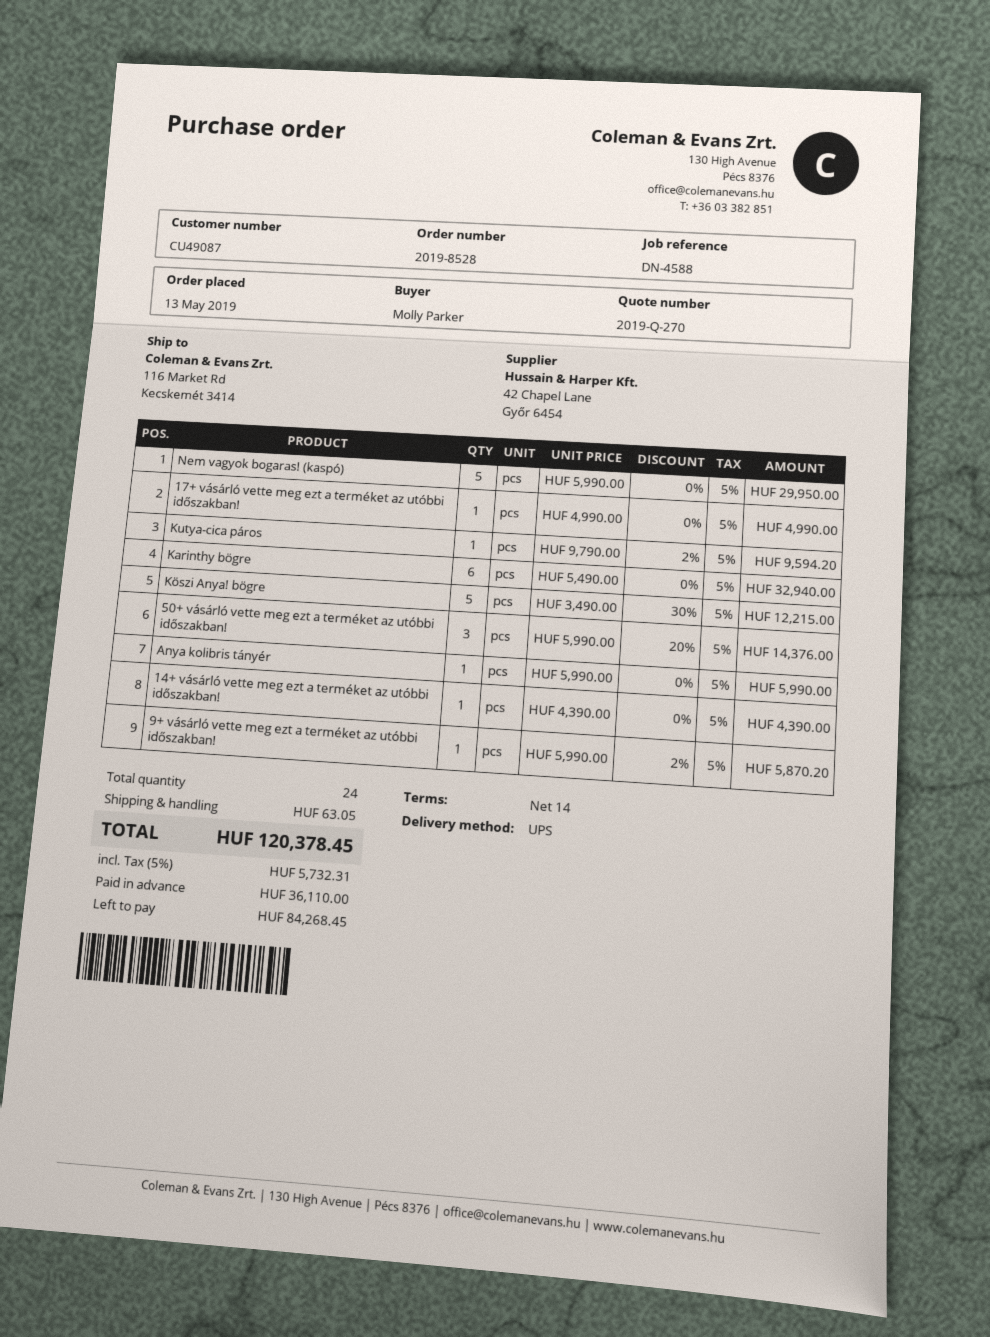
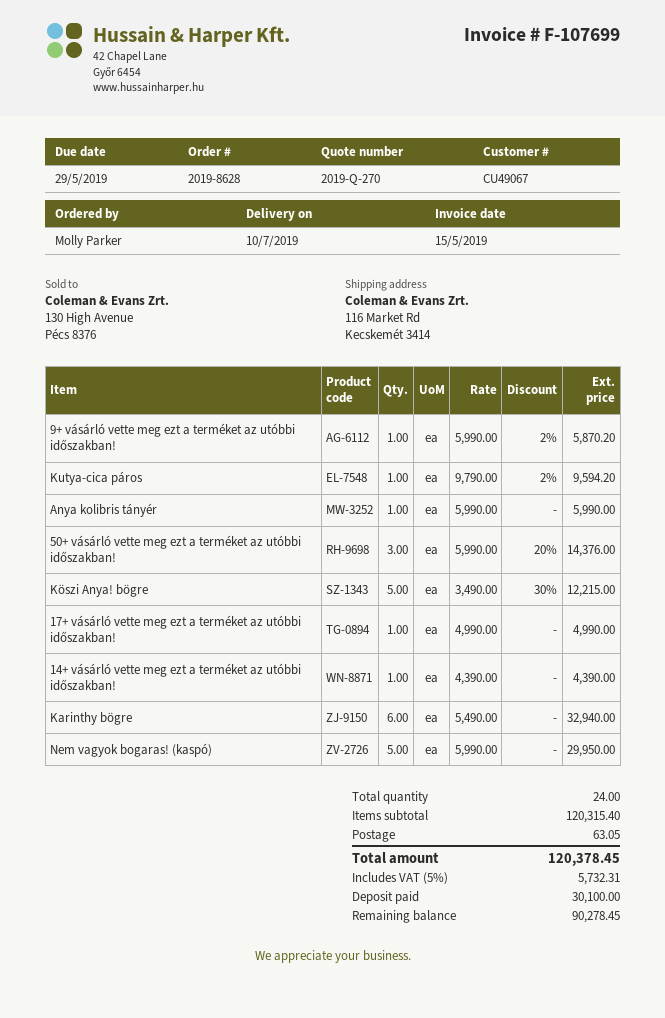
order number: 2019-8528 -> 2019-8628
customer number: CU49087 -> CU49067
deposit: 36110.00 -> 30100.00
balance: 84268.45 -> 90278.45

